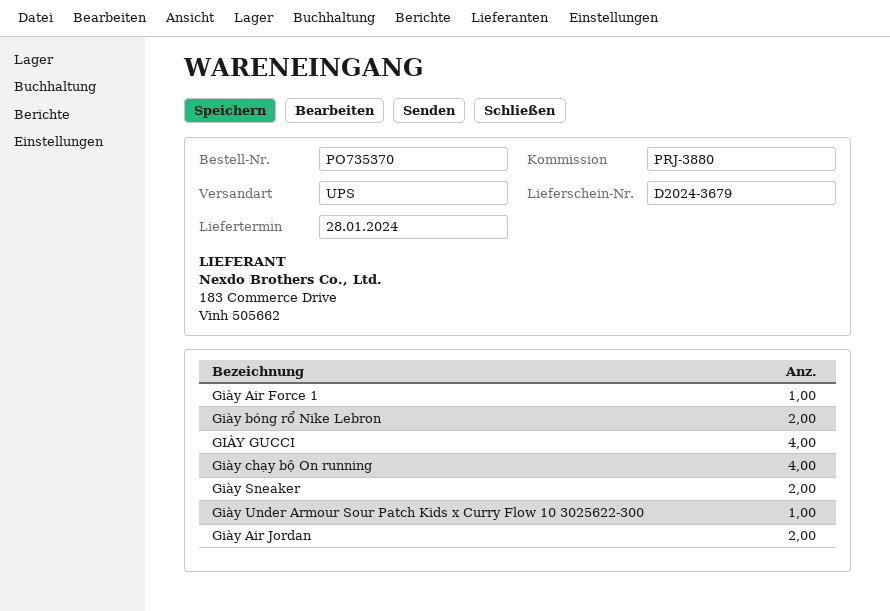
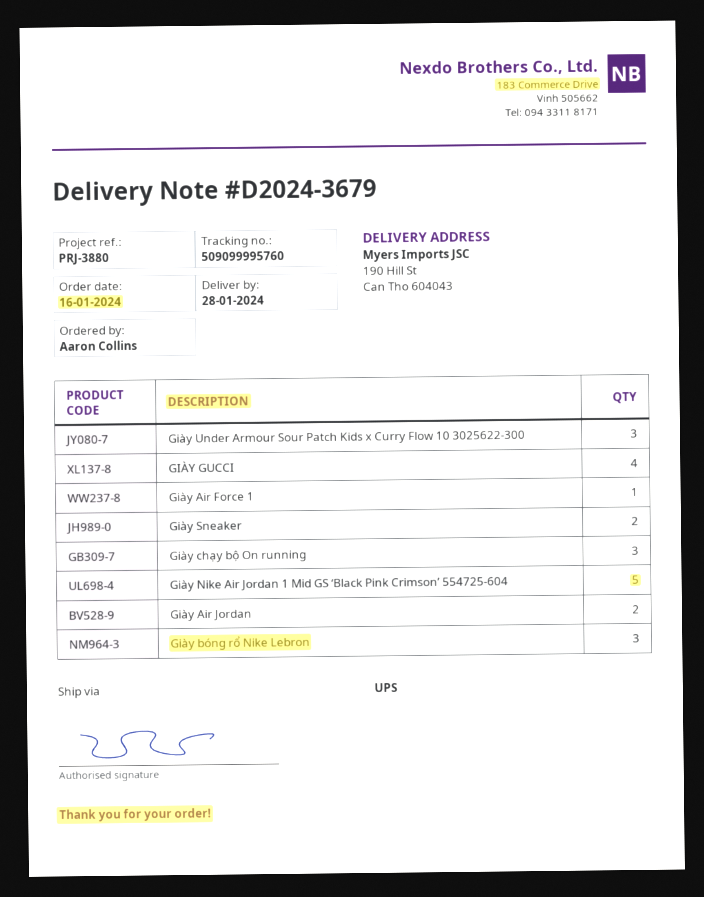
Giày bóng rổ Nike Lebron: 2 -> 3
Giày chạy bộ On running: 4 -> 3
Giày Under Armour Sour Patch Kids x Curry Flow 10 3025622-300: 1 -> 3
Giày Nike Air Jordan 1 Mid GS ‘Black Pink Crimson’ 554725-604: none -> 5

